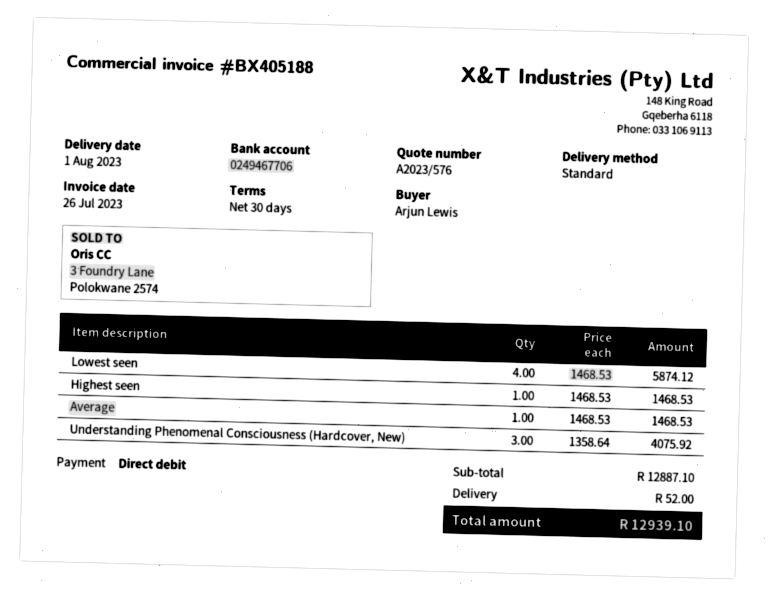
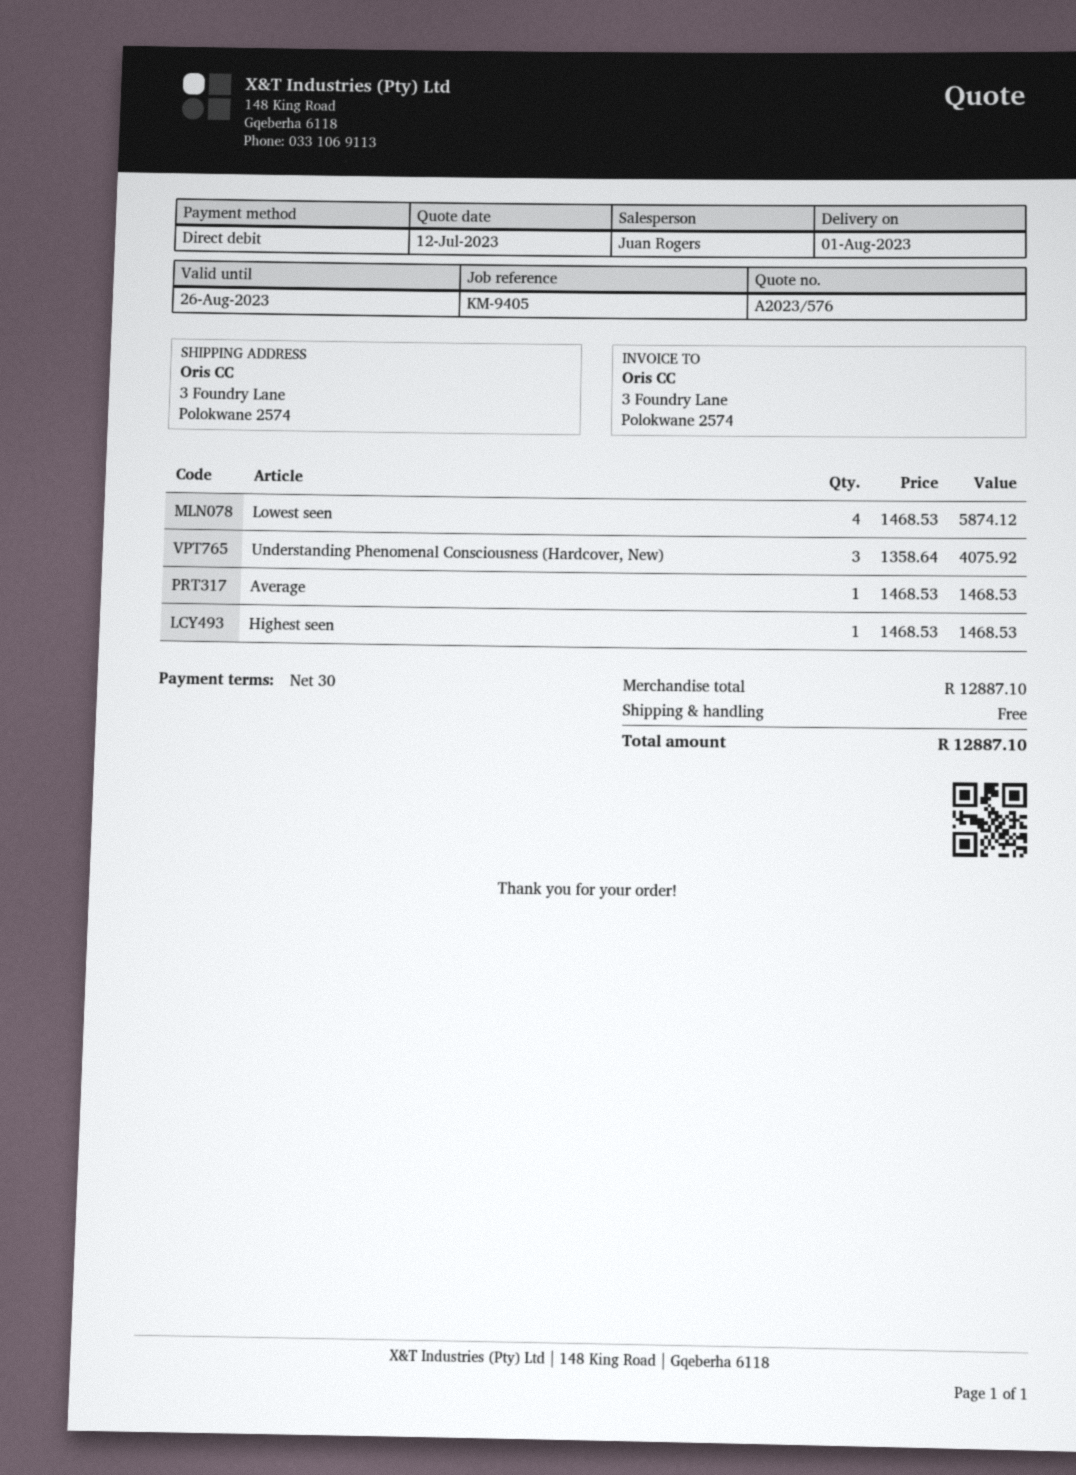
shipping: 52.00 -> 0.00
total: 12939.10 -> 12887.10

